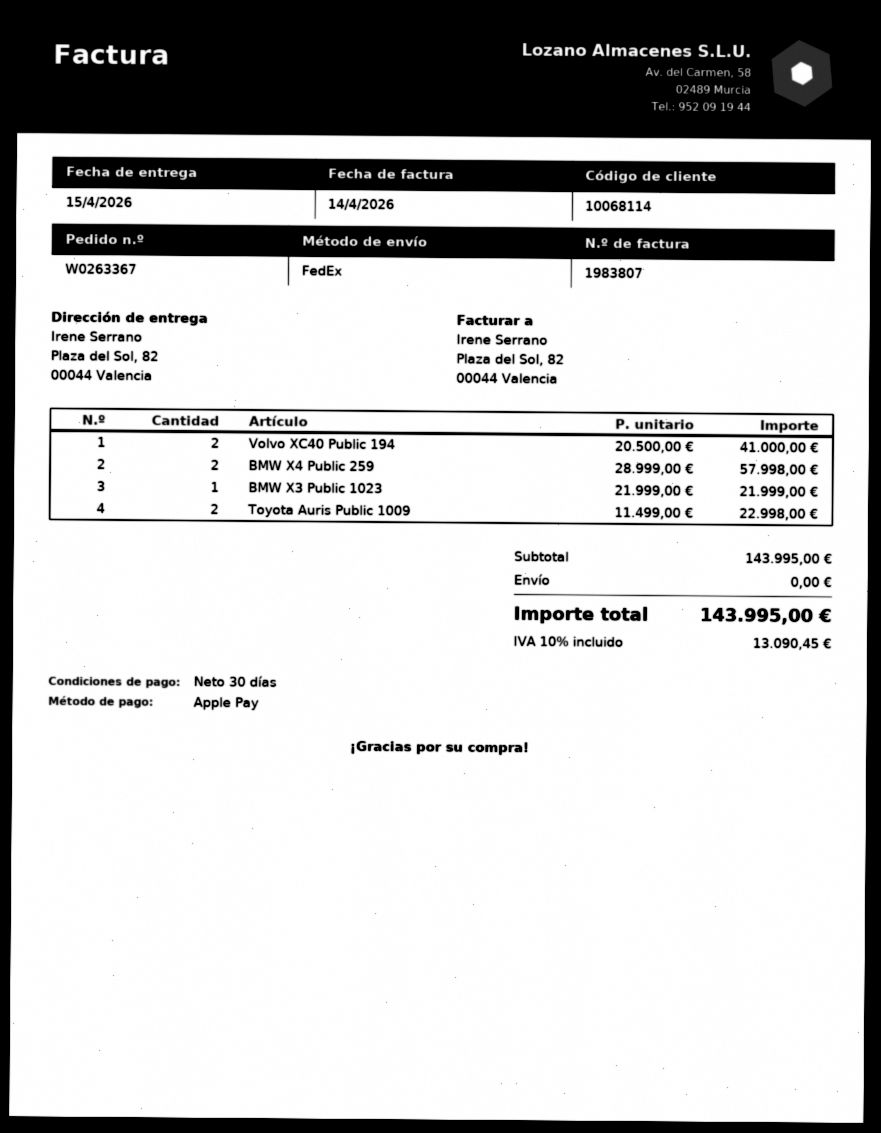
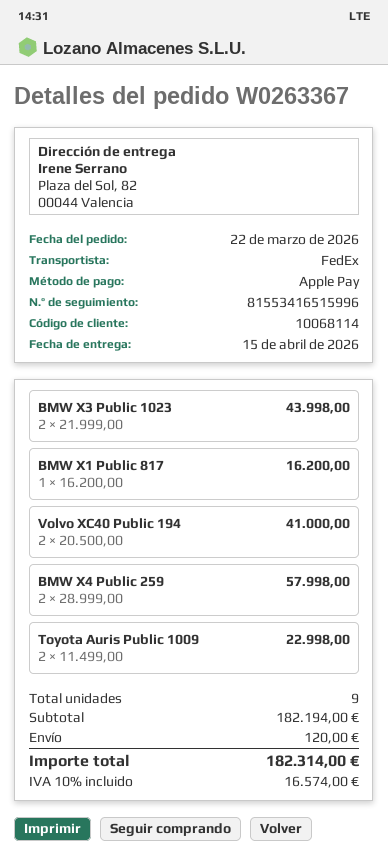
BMW X3 Public 1023: 1 x 21999.00 = 21999.00 -> 2 x 21999.00 = 43998.00
BMW X1 Public 817: none -> 1 x 16200.00 = 16200.00
subtotal: 143995.00 -> 182194.00
shipping: 0.00 -> 120.00
tax: 10% = 13090.45 -> 10% = 16574.00
total: 143995.00 -> 182314.00

